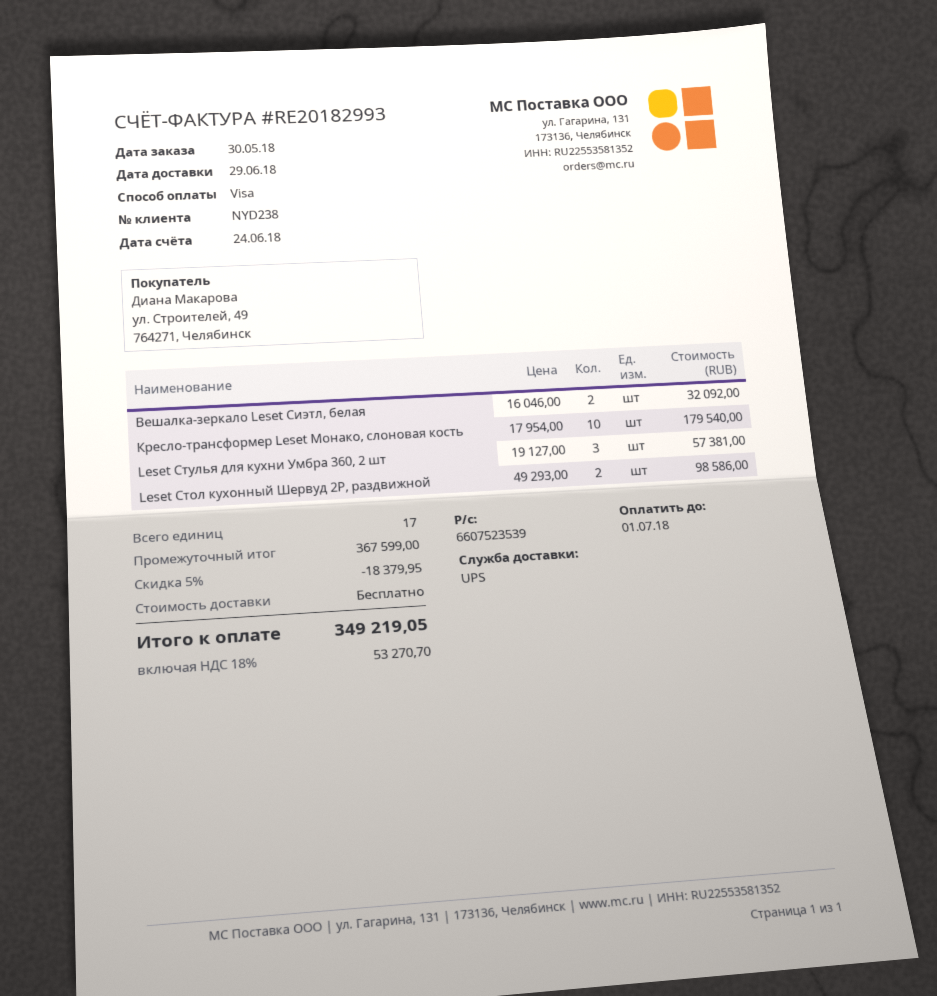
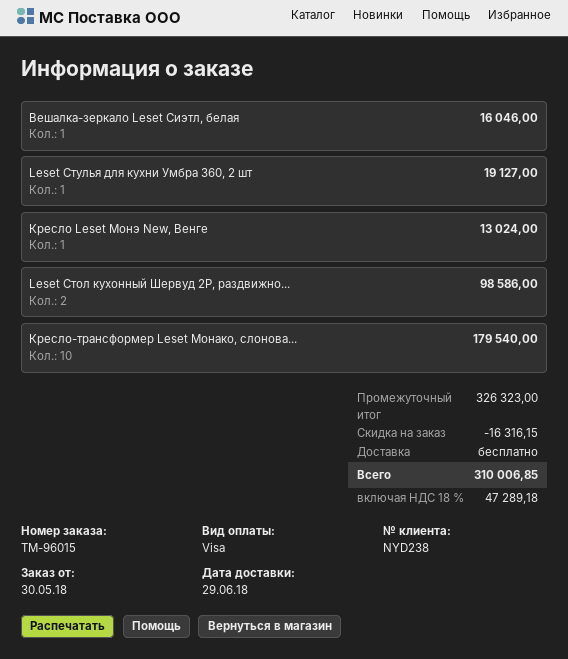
Вешалка-зеркало Leset Сиэтл, белая: 2 for 32092.00 -> 1 for 16046.00
Leset Стулья для кухни Умбра 360, 2 шт: 3 for 57381.00 -> 1 for 19127.00
Кресло Leset Монэ New, Венге: none -> 1 for 13024.00
subtotal: 367599.00 -> 326323.00
discount: 18379.95 -> 16316.15
tax: 18% = 53270.70 -> 18% = 47289.18
total: 349219.05 -> 310006.85

